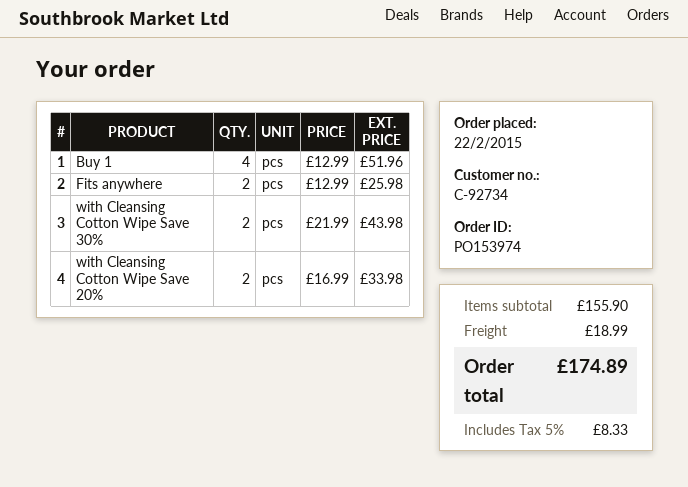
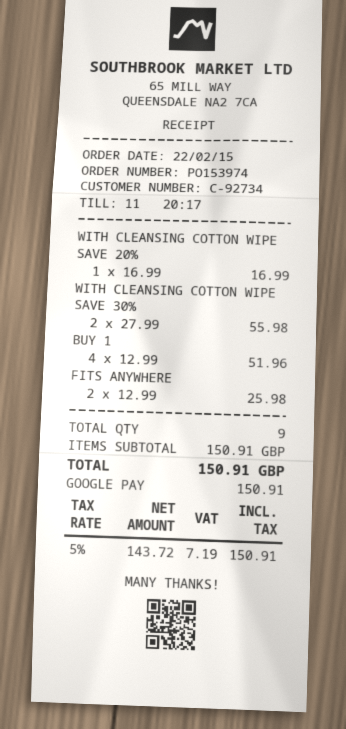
with Cleansing Cotton Wipe Save 30%: 2 x 21.99 = 43.98 -> 2 x 27.99 = 55.98
with Cleansing Cotton Wipe Save 20%: 2 x 16.99 = 33.98 -> 1 x 16.99 = 16.99
subtotal: 155.90 -> 150.91
shipping: 18.99 -> none
tax: 5% = 8.33 -> 5% = 7.19
total: 174.89 -> 150.91

